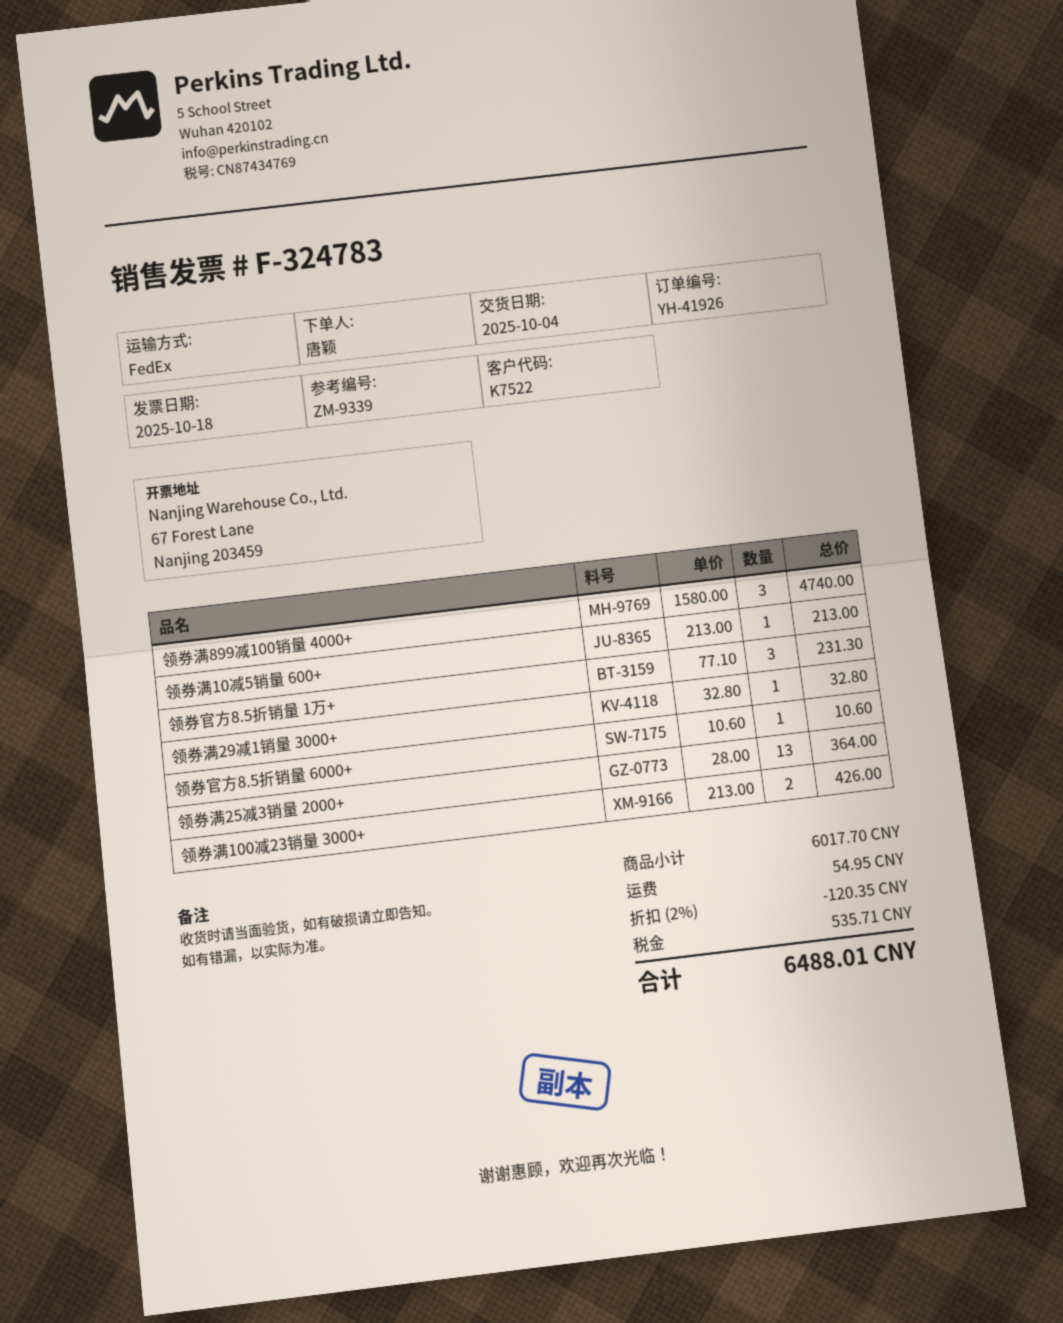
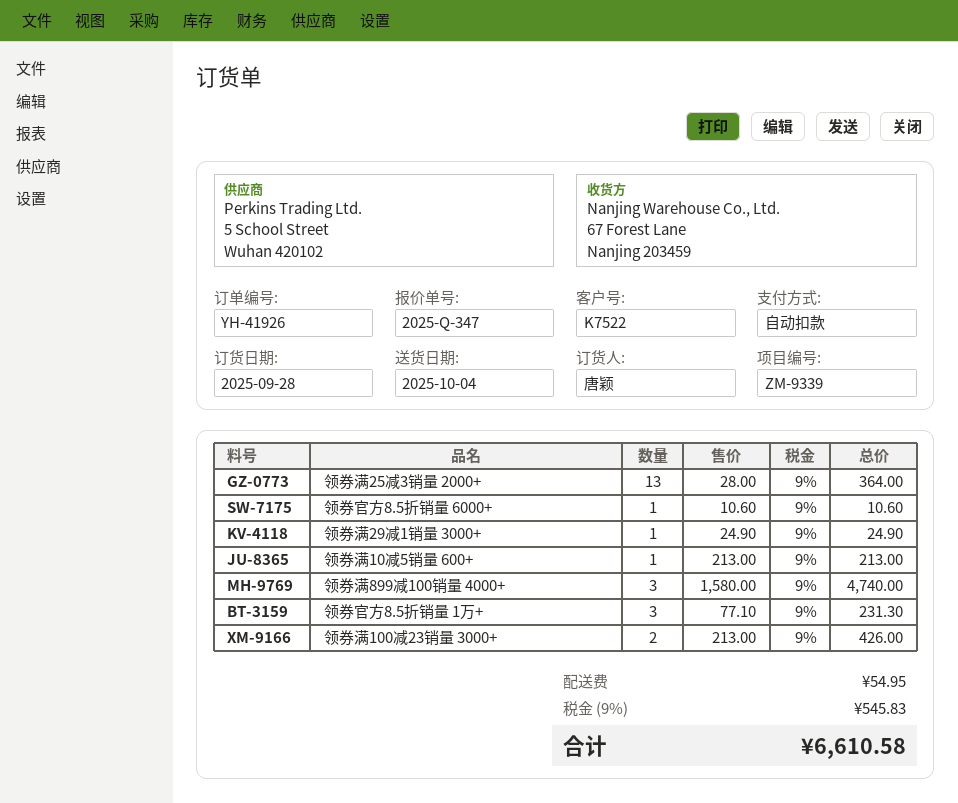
领券满29减1销量 3000+: 1 x 32.80 = 32.80 -> 1 x 24.90 = 24.90
discount: 2% = 120.35 -> none
tax: 535.71 -> 545.83
total: 6488.01 -> 6610.58

